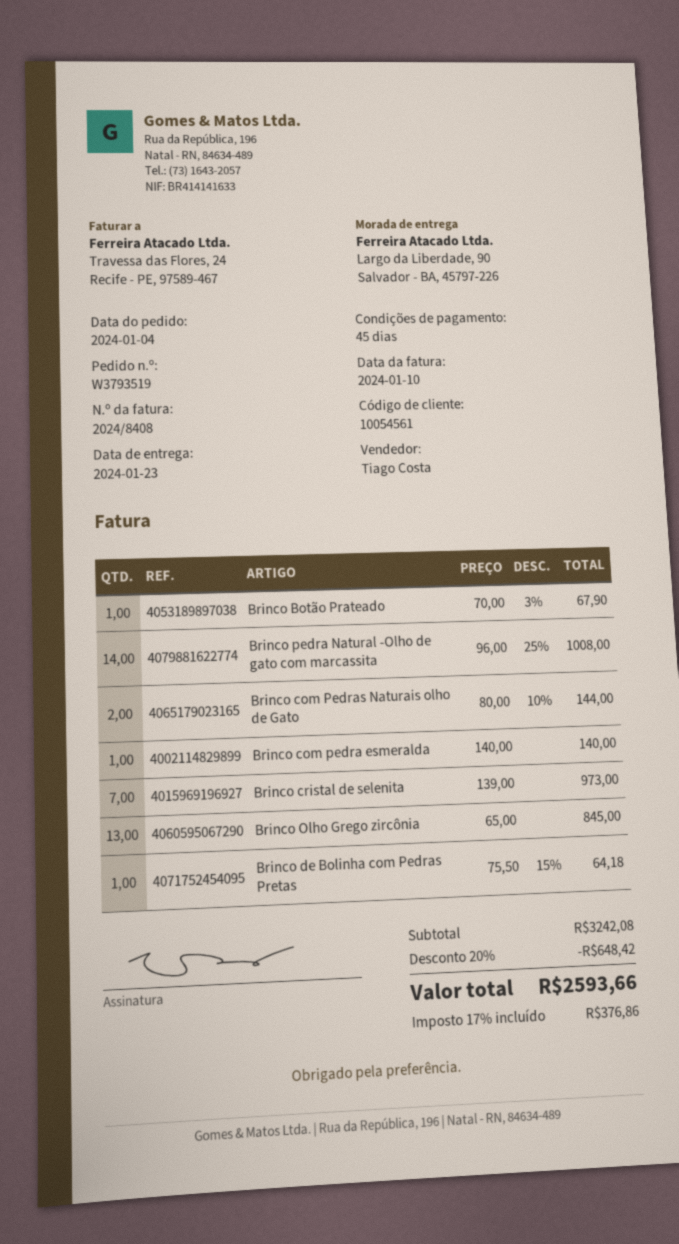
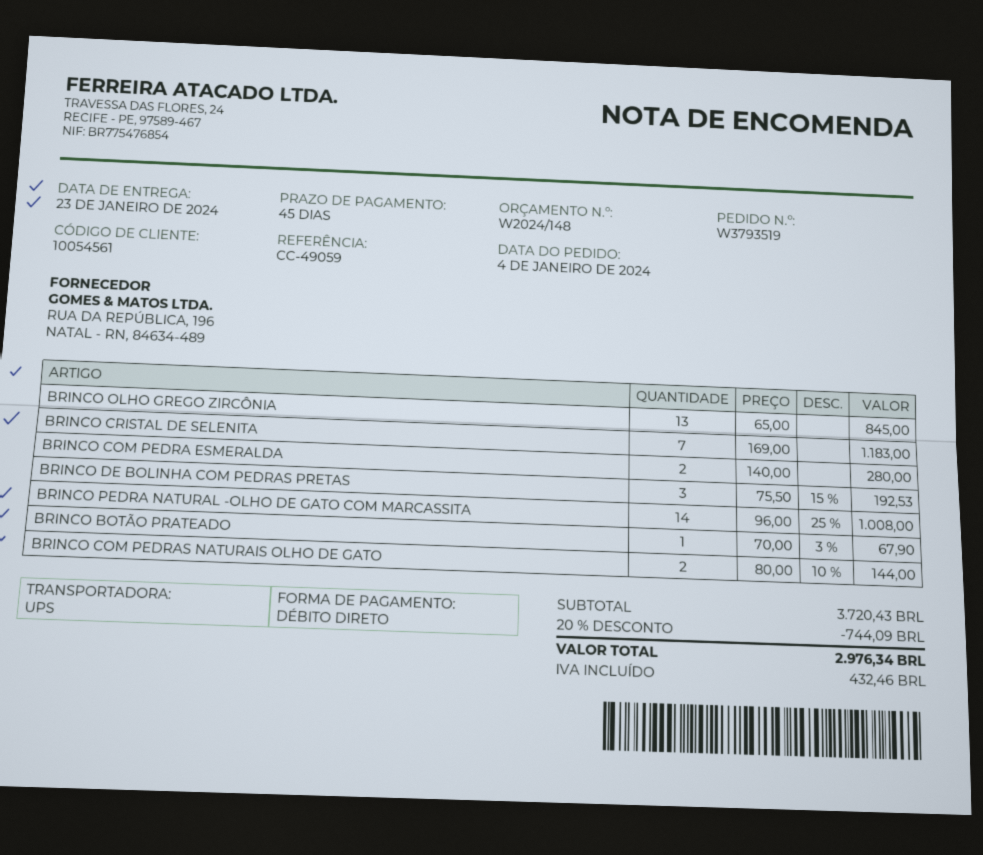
Brinco com pedra esmeralda: 1 x 140.00 = 140.00 -> 2 x 140.00 = 280.00
Brinco cristal de selenita: 7 x 139.00 = 973.00 -> 7 x 169.00 = 1183.00
Brinco de Bolinha com Pedras Pretas: 1 x 75.50 - 15% = 64.18 -> 3 x 75.50 - 15% = 192.53
subtotal: 3242.08 -> 3720.43
discount: 20% = 648.42 -> 20% = 744.09
tax: 376.86 -> 432.46
total: 2593.66 -> 2976.34

